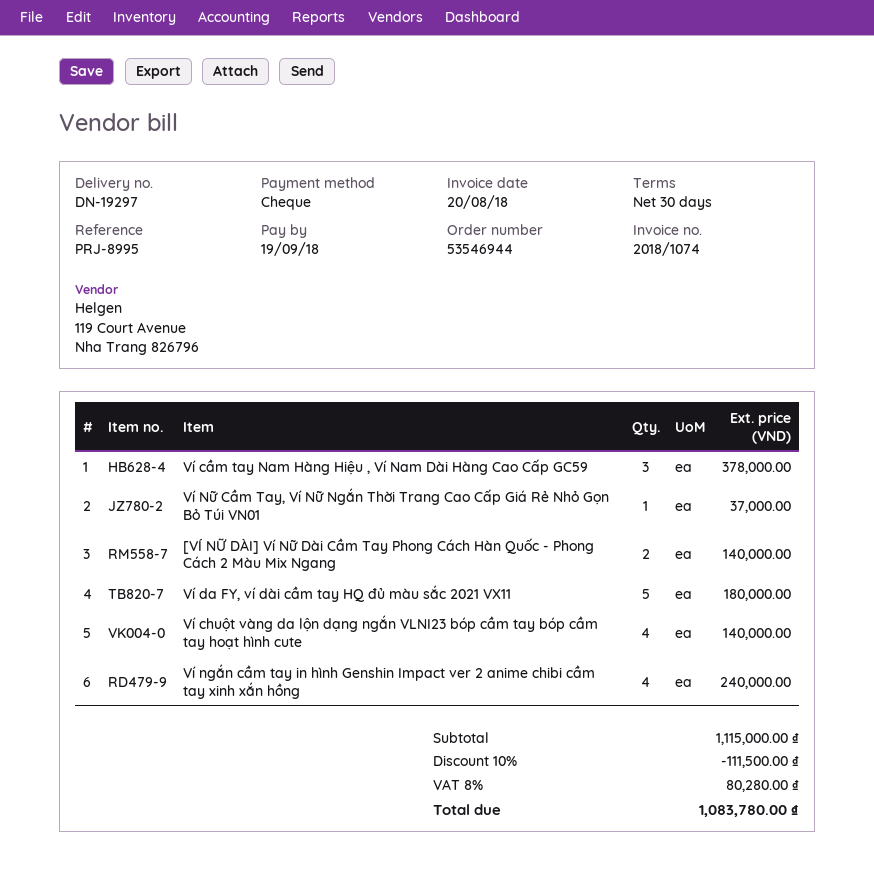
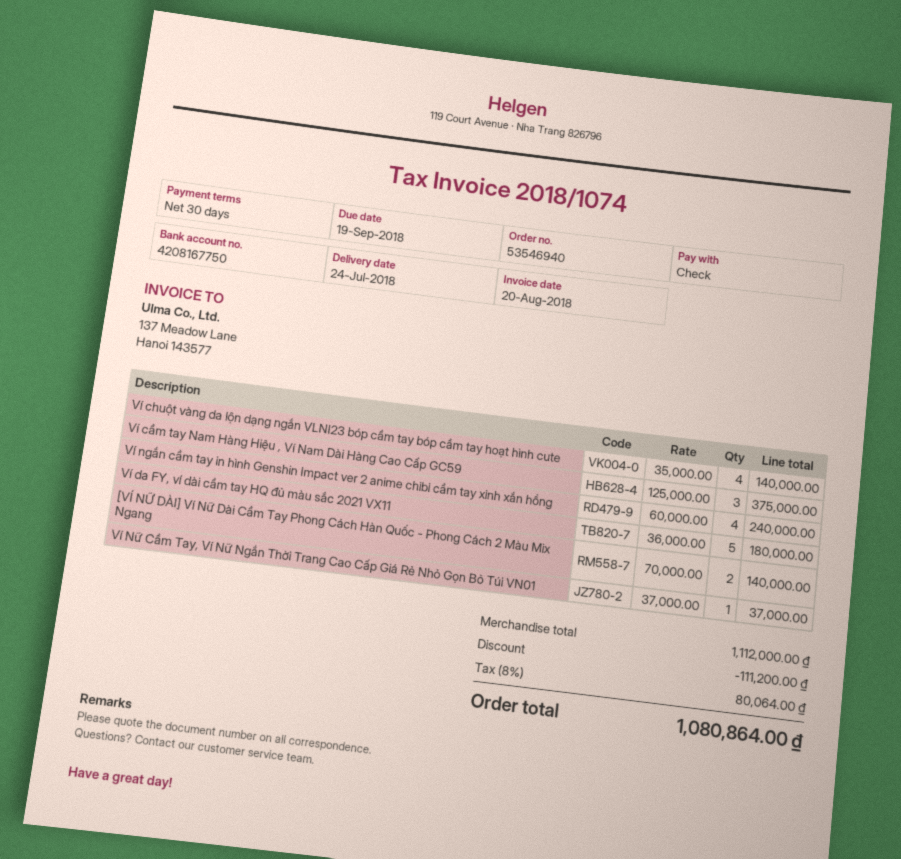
order number: 53546944 -> 53546940
Ví cầm tay Nam Hàng Hiệu , Ví Nam Dài Hàng Cao Cấp GC59: 3 for 378000.00 -> 3 for 375000.00
subtotal: 1115000.00 -> 1112000.00
discount: 111500.00 -> 111200.00
tax: 8% = 80280.00 -> 8% = 80064.00
total: 1083780.00 -> 1080864.00

